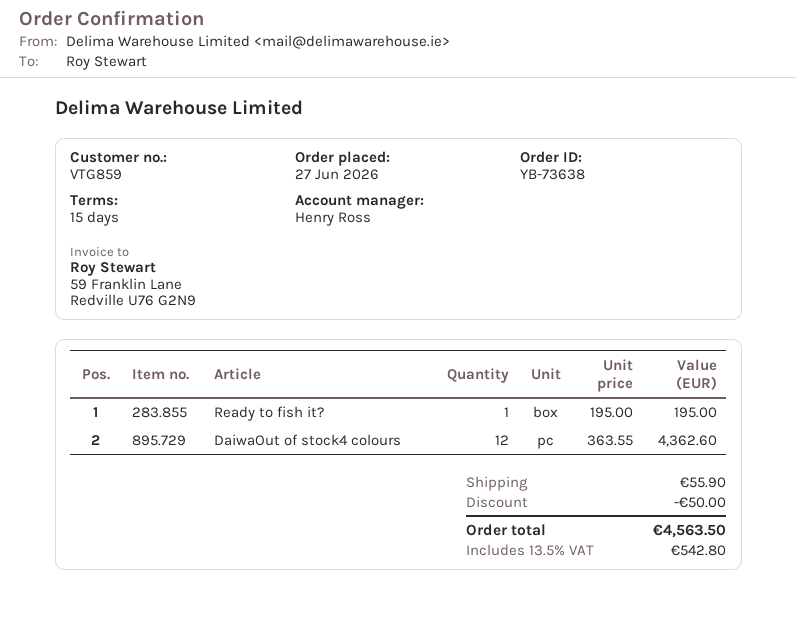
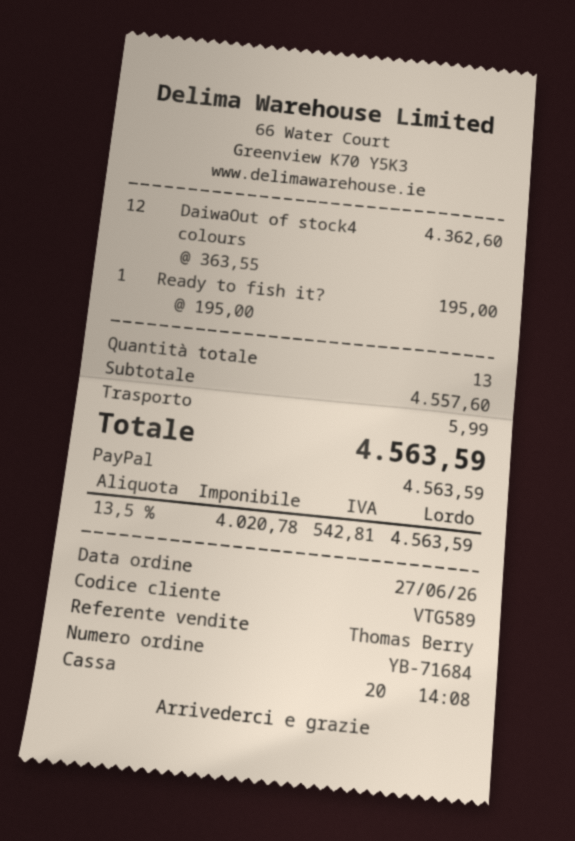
order number: YB-73638 -> YB-71684
customer number: VTG859 -> VTG589
sales rep: Henry Ross -> Thomas Berry
discount: 50.00 -> none
shipping: 55.90 -> 5.99
tax: 13.5% = 542.80 -> 13.5% = 542.81
total: 4563.50 -> 4563.59

